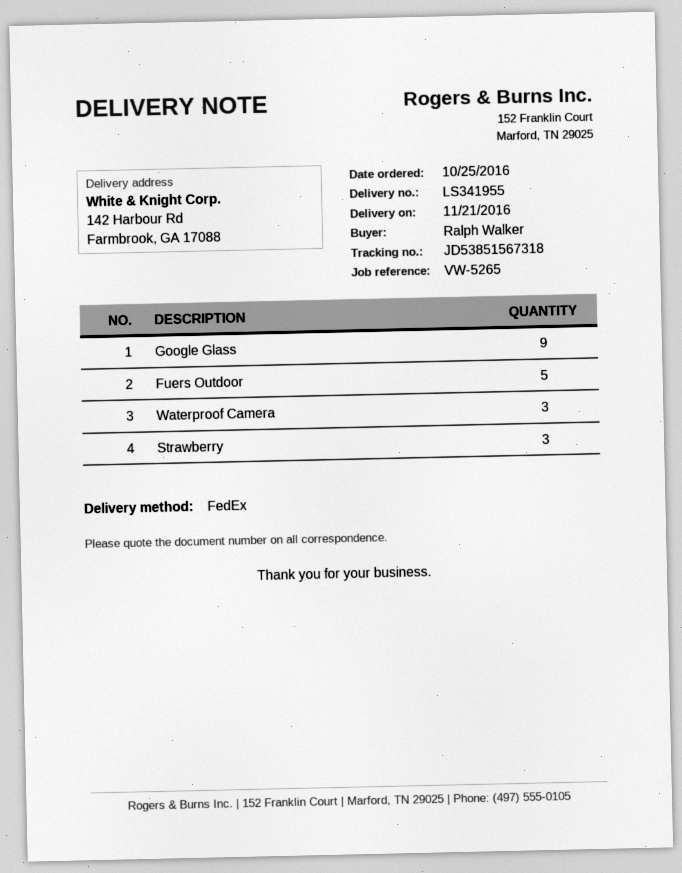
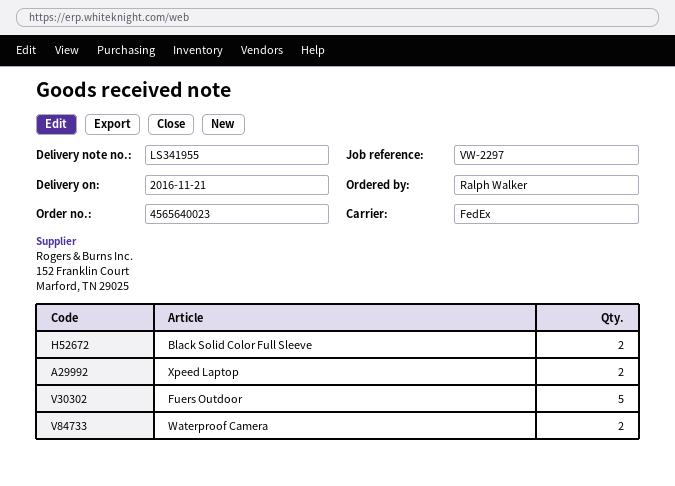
reference: VW-5265 -> VW-2297
Google Glass: 9 -> none
Waterproof Camera: 3 -> 2
Strawberry: 3 -> none
Black Solid Color Full Sleeve: none -> 2
Xpeed Laptop: none -> 2

